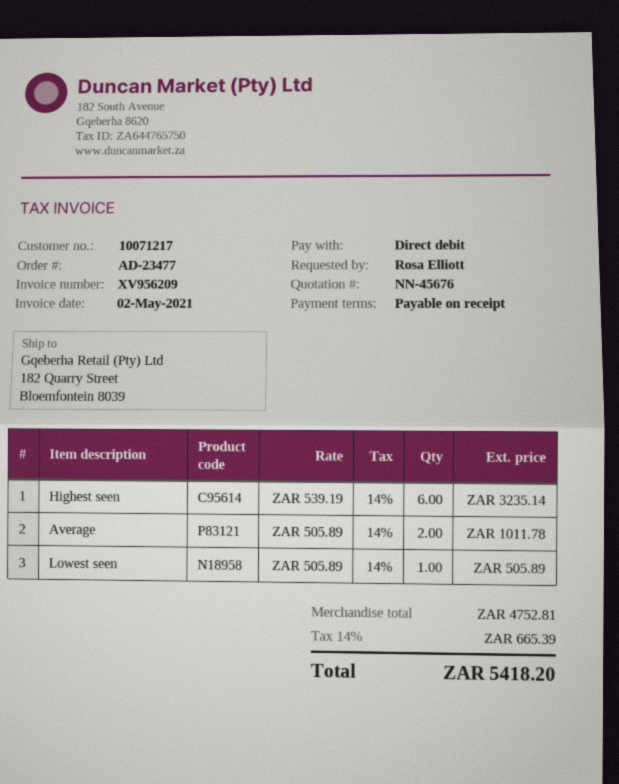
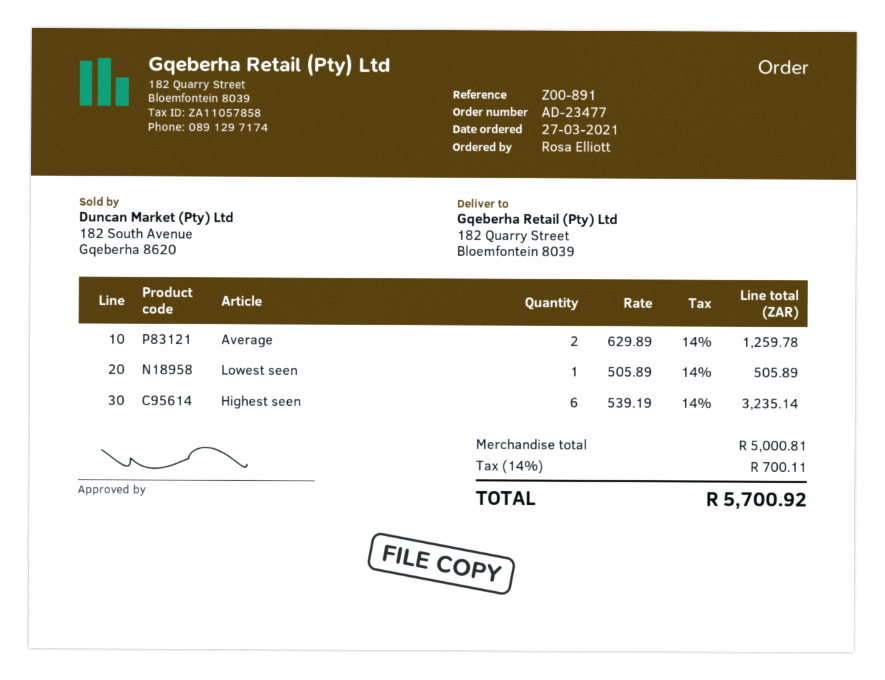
Average: 2 x 505.89 = 1011.78 -> 2 x 629.89 = 1259.78
subtotal: 4752.81 -> 5000.81
tax: 14% = 665.39 -> 14% = 700.11
total: 5418.20 -> 5700.92

